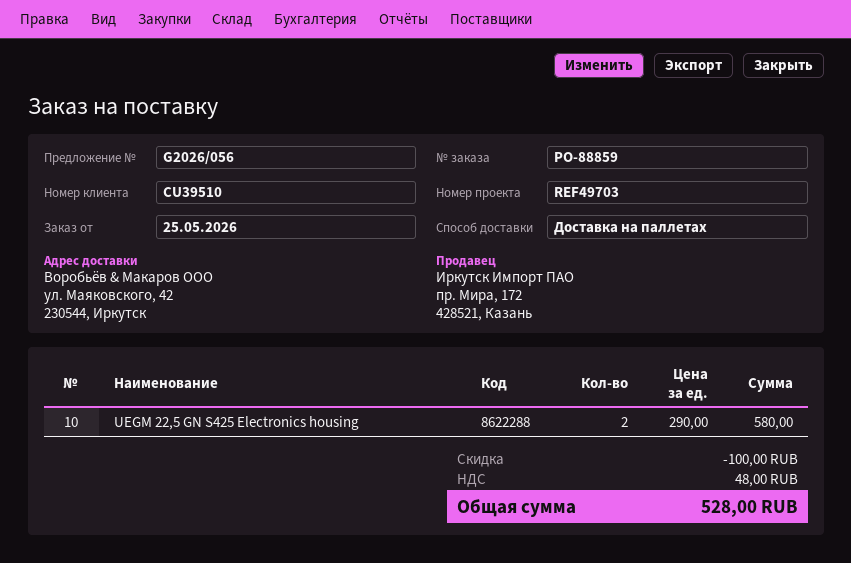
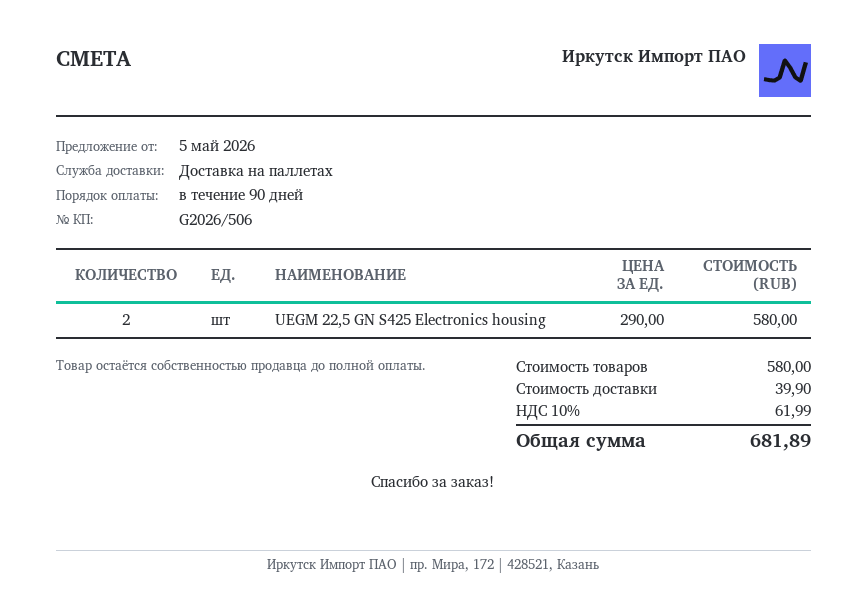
quote number: G2026/056 -> G2026/506
discount: 100.00 -> none
shipping: none -> 39.90
tax: 48.00 -> 61.99
total: 528.00 -> 681.89

